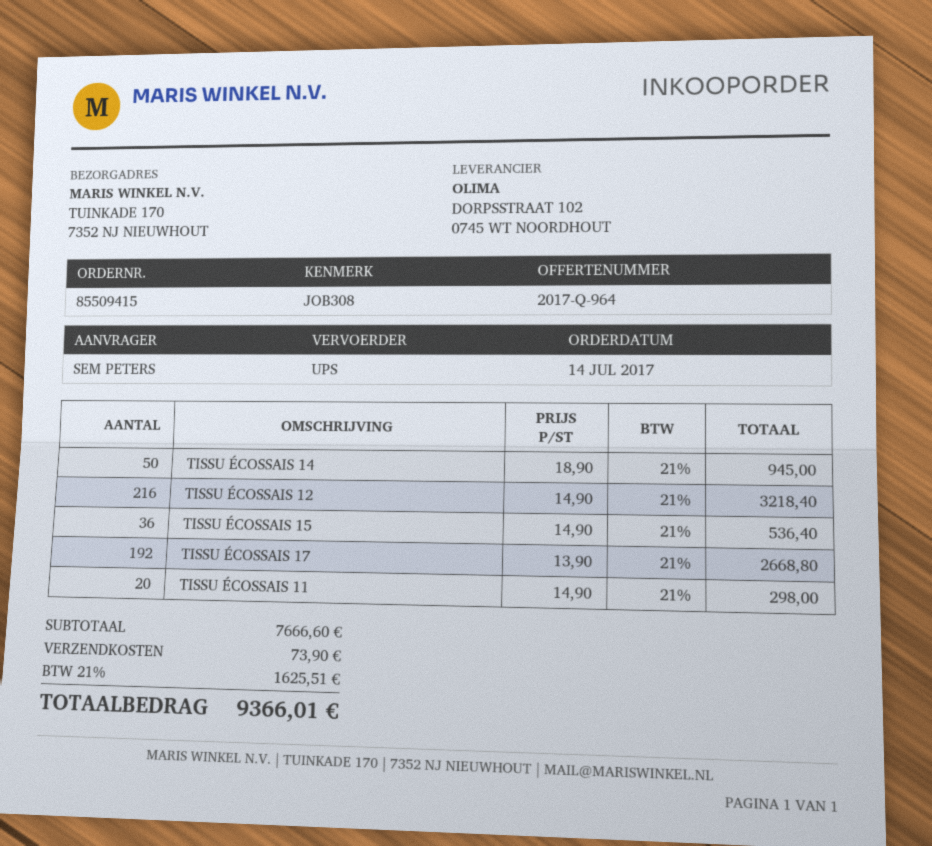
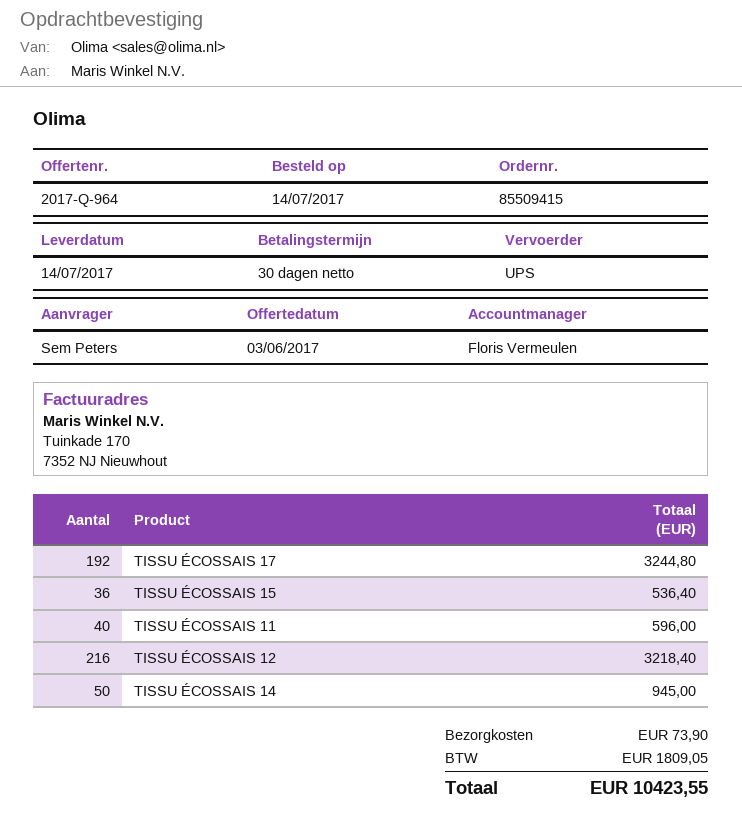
TISSU ÉCOSSAIS 17: 192 for 2668.80 -> 192 for 3244.80
TISSU ÉCOSSAIS 11: 20 for 298.00 -> 40 for 596.00
tax: 1625.51 -> 1809.05
total: 9366.01 -> 10423.55

